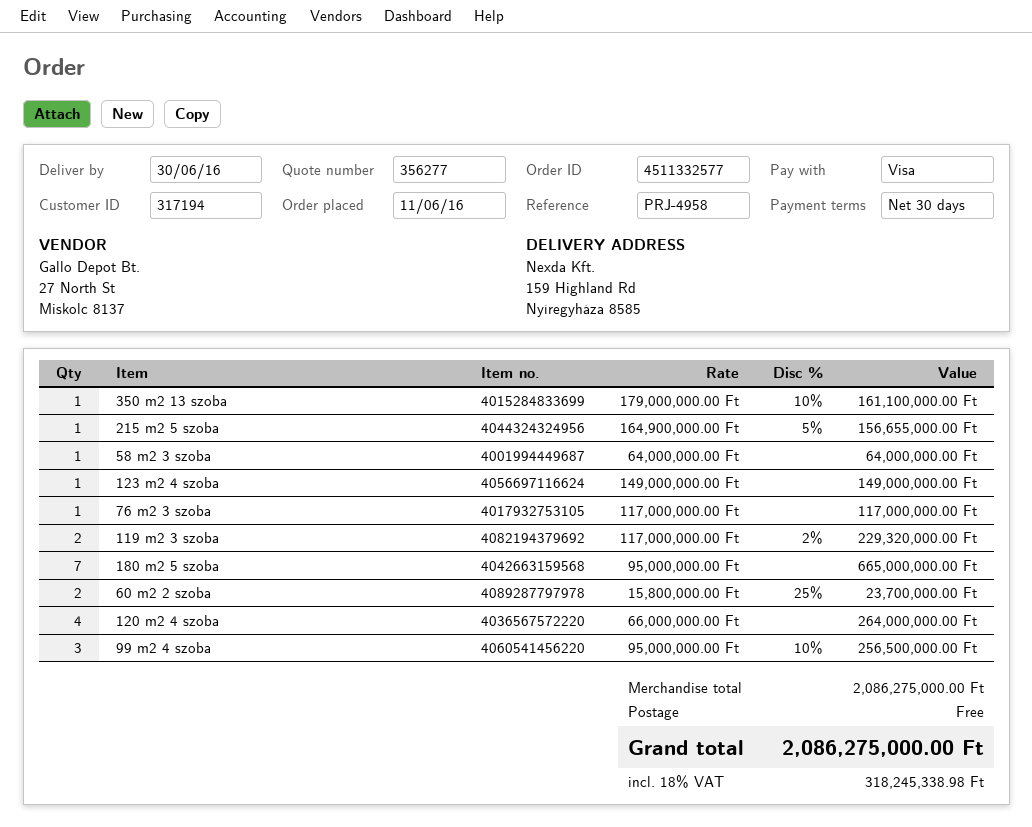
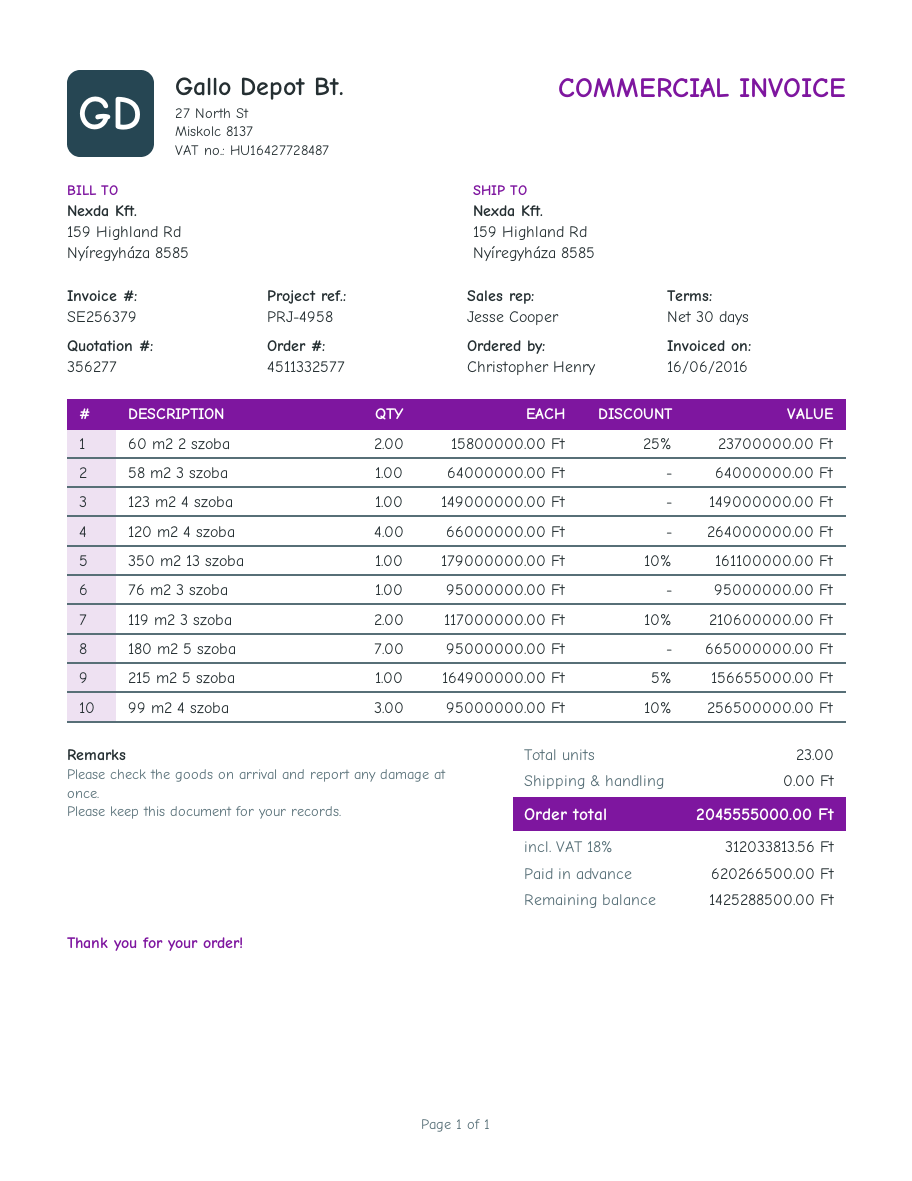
76 m2 3 szoba: 1 x 117000000.00 = 117000000.00 -> 1 x 95000000.00 = 95000000.00
119 m2 3 szoba: 2 x 117000000.00 - 2% = 229320000.00 -> 2 x 117000000.00 - 10% = 210600000.00
tax: 18% = 318245338.98 -> 18% = 312033813.56
total: 2086275000.00 -> 2045555000.00

